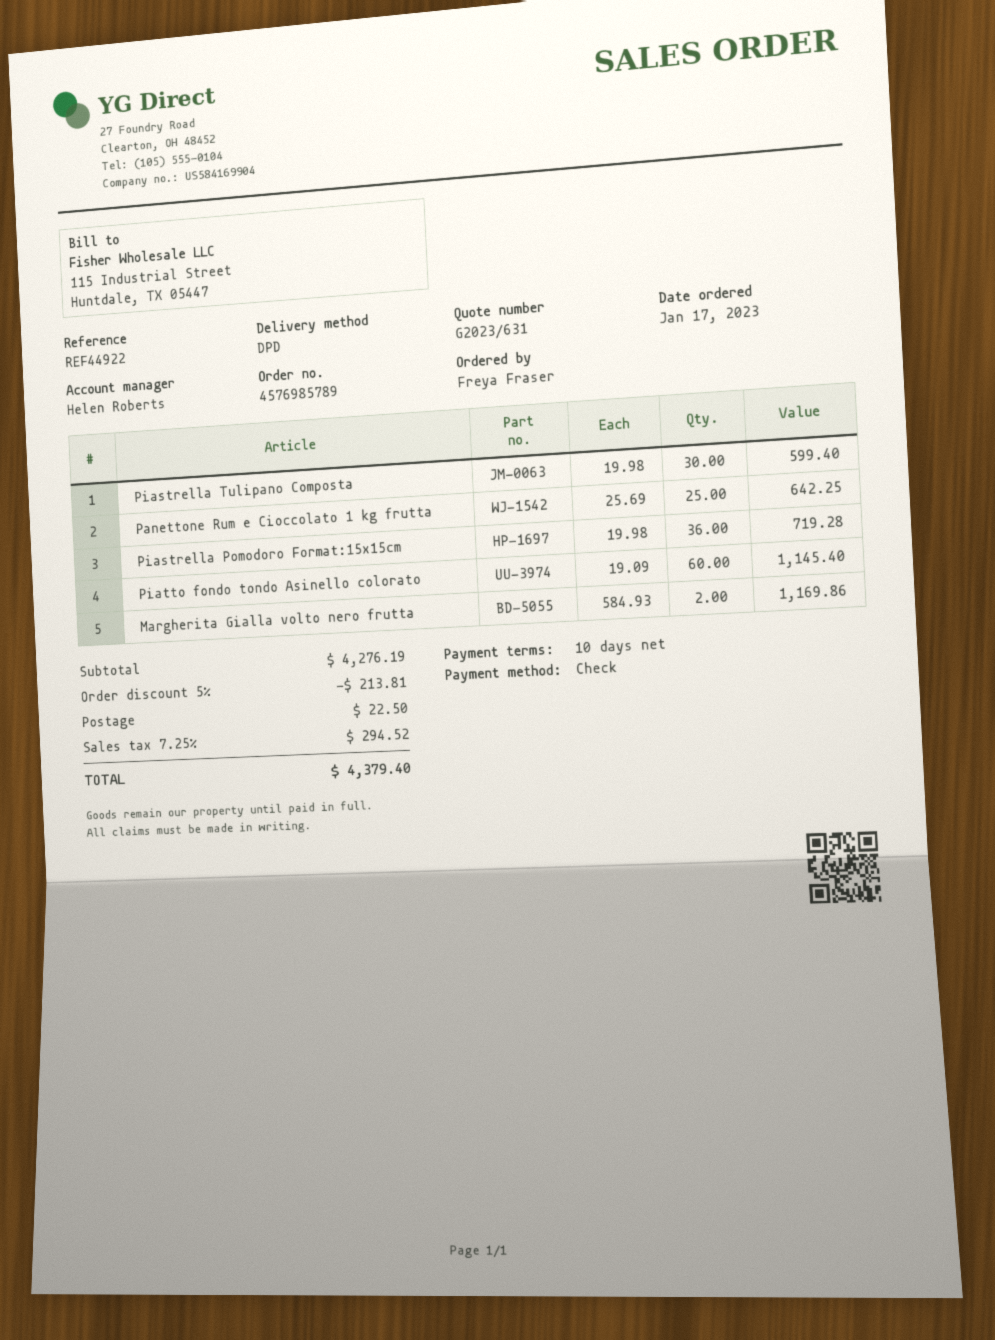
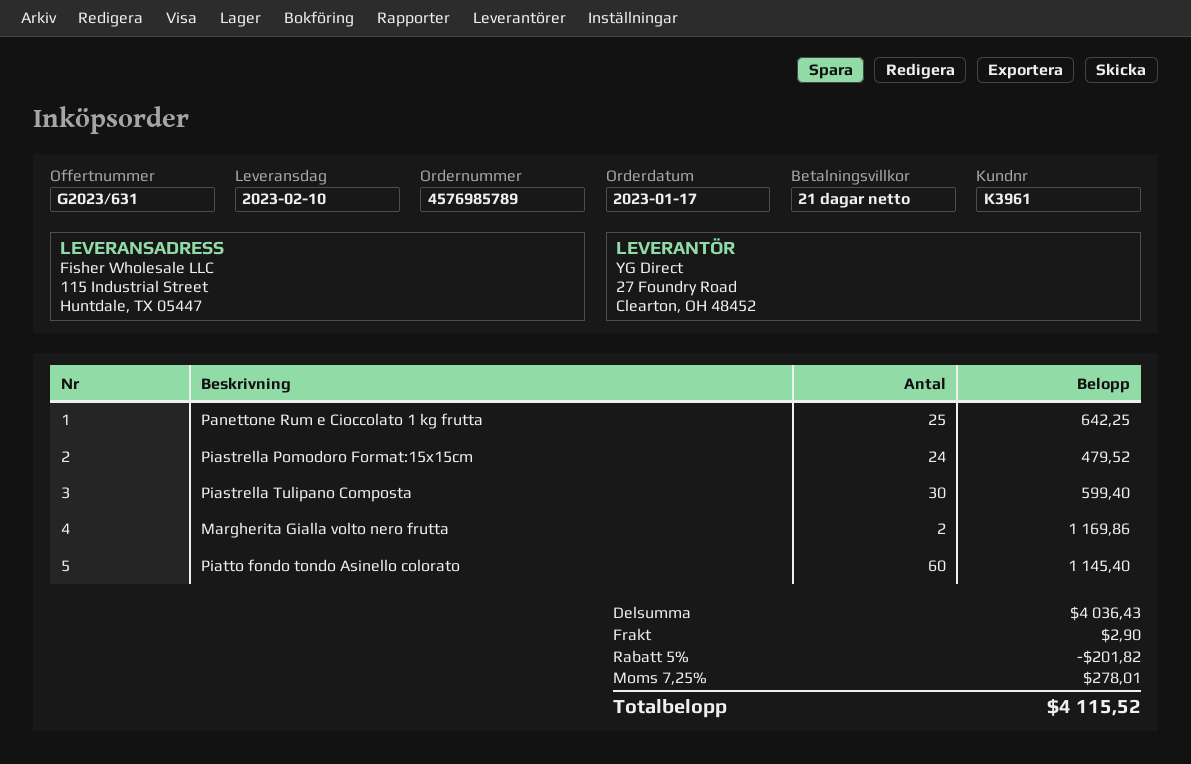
payment terms: 10 days -> 21 days
Piastrella Pomodoro Format:15x15cm: 36 for 719.28 -> 24 for 479.52
subtotal: 4276.19 -> 4036.43
discount: 5% = 213.81 -> 5% = 201.82
shipping: 22.50 -> 2.90
tax: 7.25% = 294.52 -> 7.25% = 278.01
total: 4379.40 -> 4115.52

